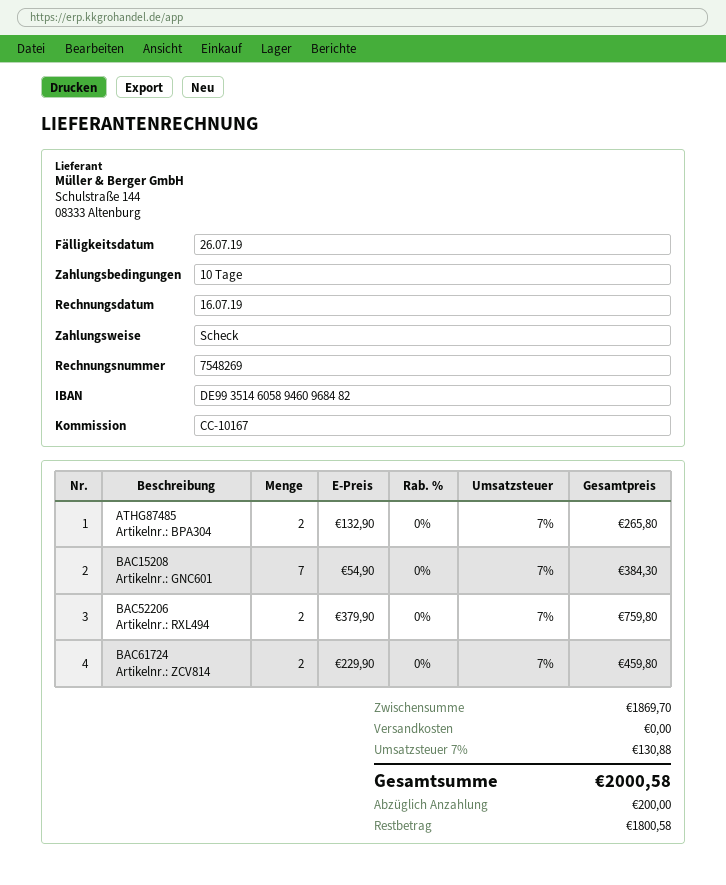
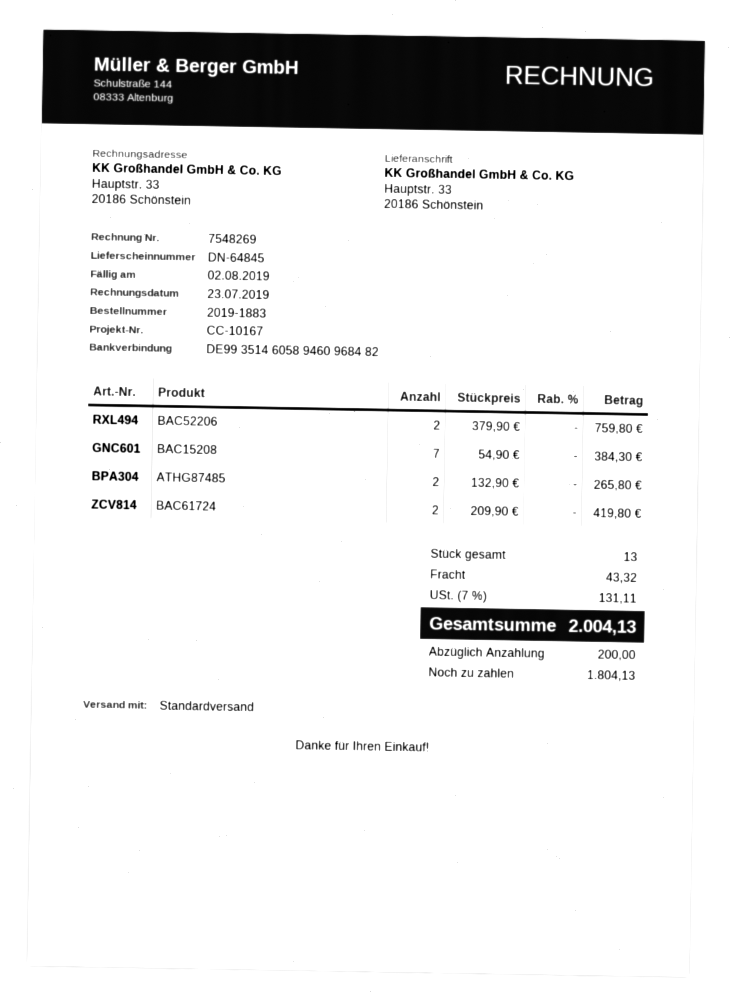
invoice date: 2019-07-16 -> 2019-07-23
due date: 2019-07-26 -> 2019-08-02
BAC61724: 2 x 229.90 = 459.80 -> 2 x 209.90 = 419.80
shipping: 0.00 -> 43.32
tax: 7% = 130.88 -> 7% = 131.11
total: 2000.58 -> 2004.13
balance: 1800.58 -> 1804.13

